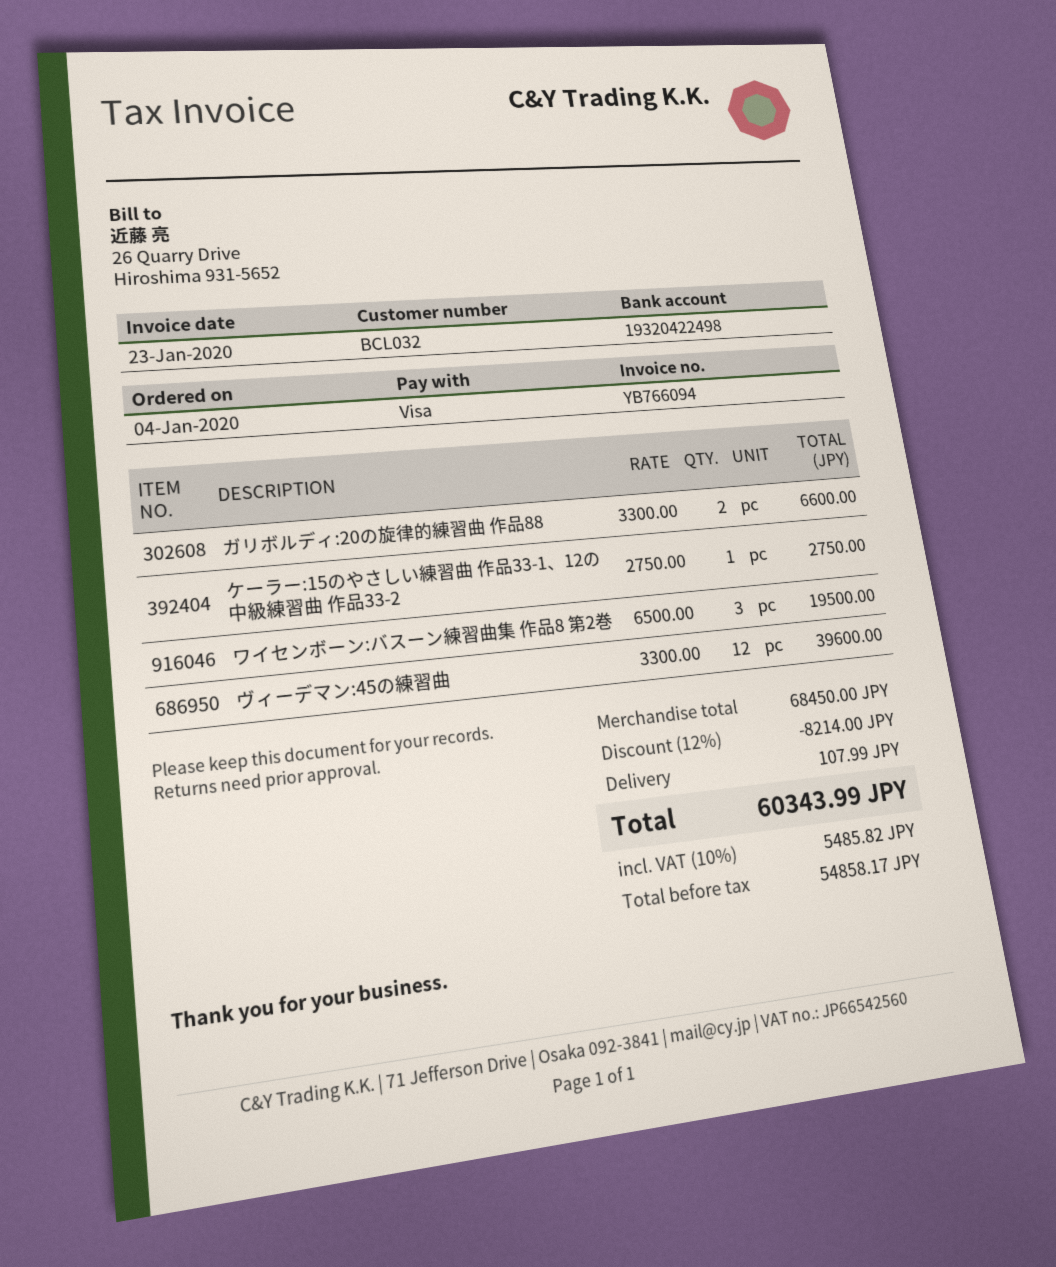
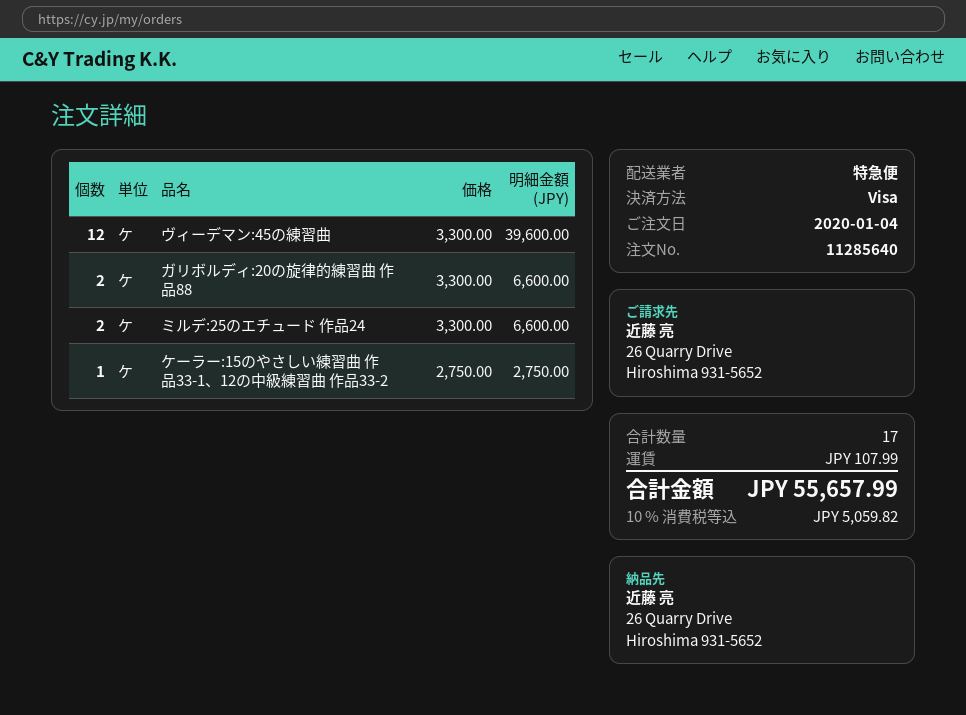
ワイセンボーン:バスーン練習曲集 作品8 第2巻: 3 x 6500.00 = 19500.00 -> none
ミルデ:25のエチュード 作品24: none -> 2 x 3300.00 = 6600.00
discount: 12% = 8214.00 -> none
tax: 10% = 5485.82 -> 10% = 5059.82
total: 60343.99 -> 55657.99

